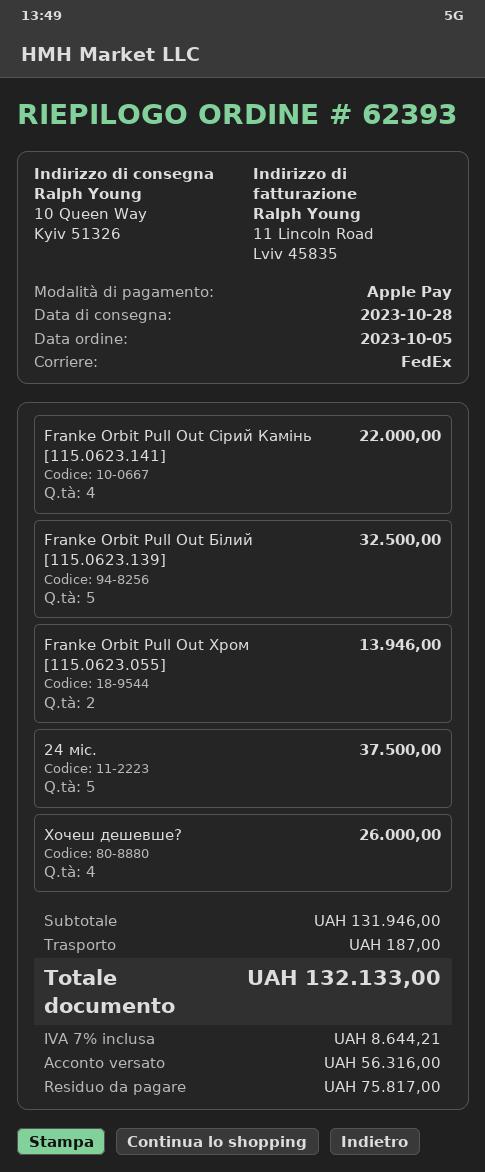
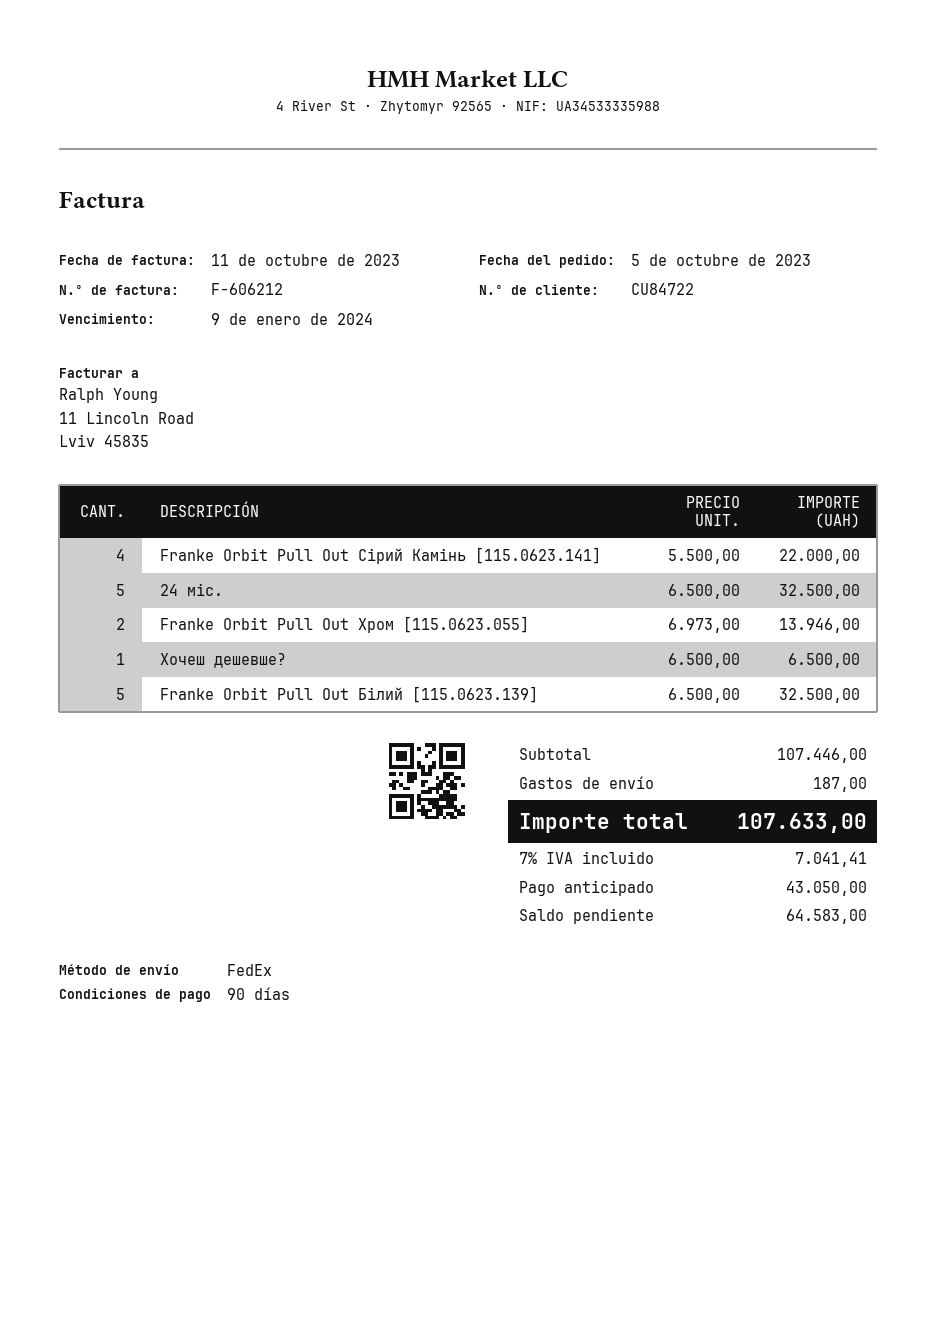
24 міс.: 5 for 37500.00 -> 5 for 32500.00
Хочеш дешевше?: 4 for 26000.00 -> 1 for 6500.00
subtotal: 131946.00 -> 107446.00
tax: 7% = 8644.21 -> 7% = 7041.41
total: 132133.00 -> 107633.00
deposit: 56316.00 -> 43050.00
balance: 75817.00 -> 64583.00

